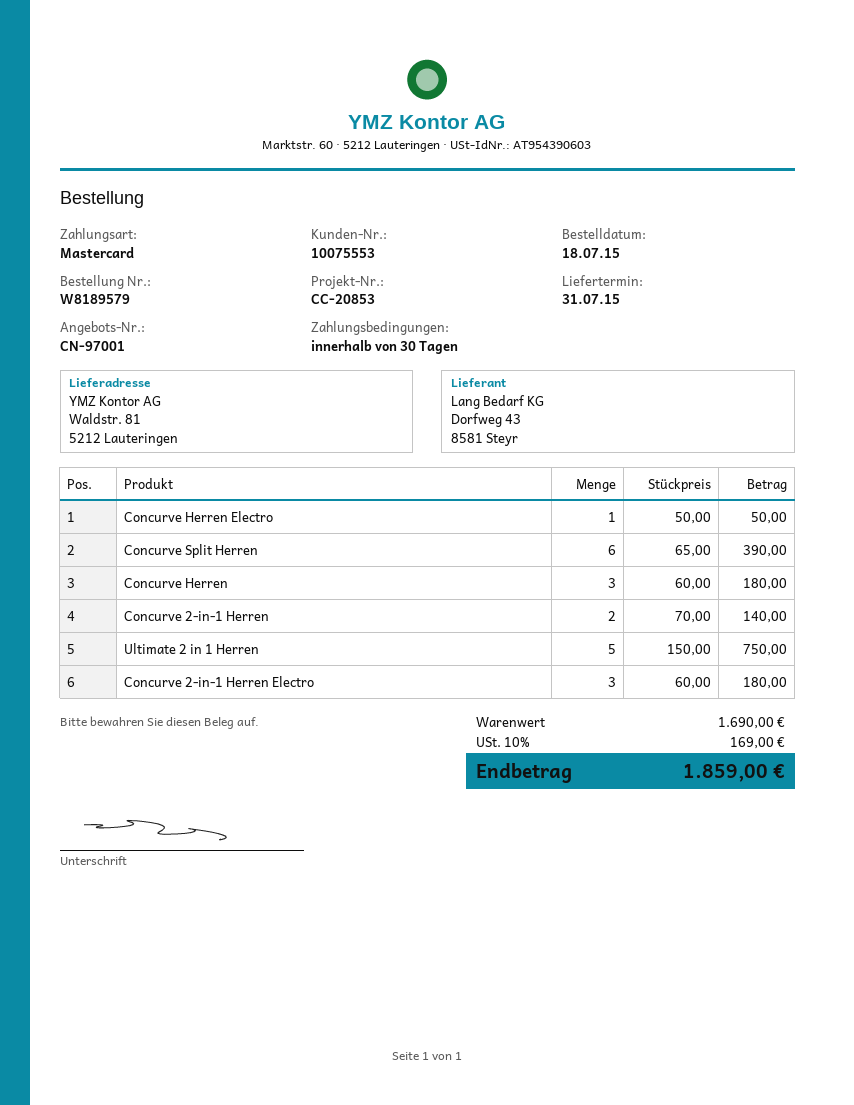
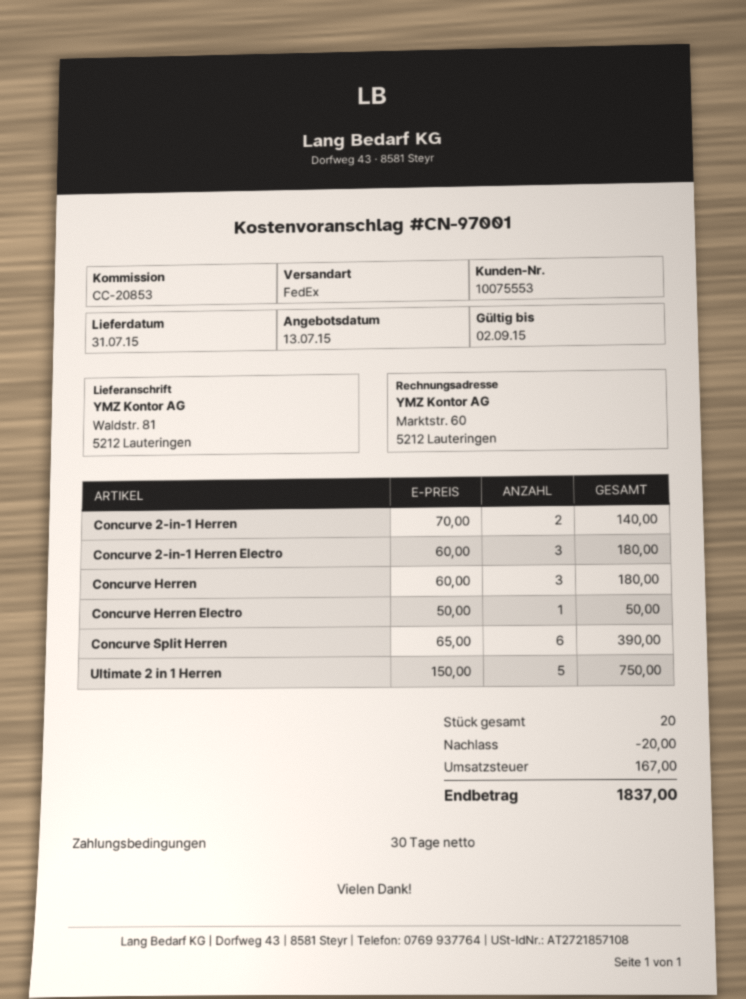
discount: none -> 20.00
tax: 169.00 -> 167.00
total: 1859.00 -> 1837.00

